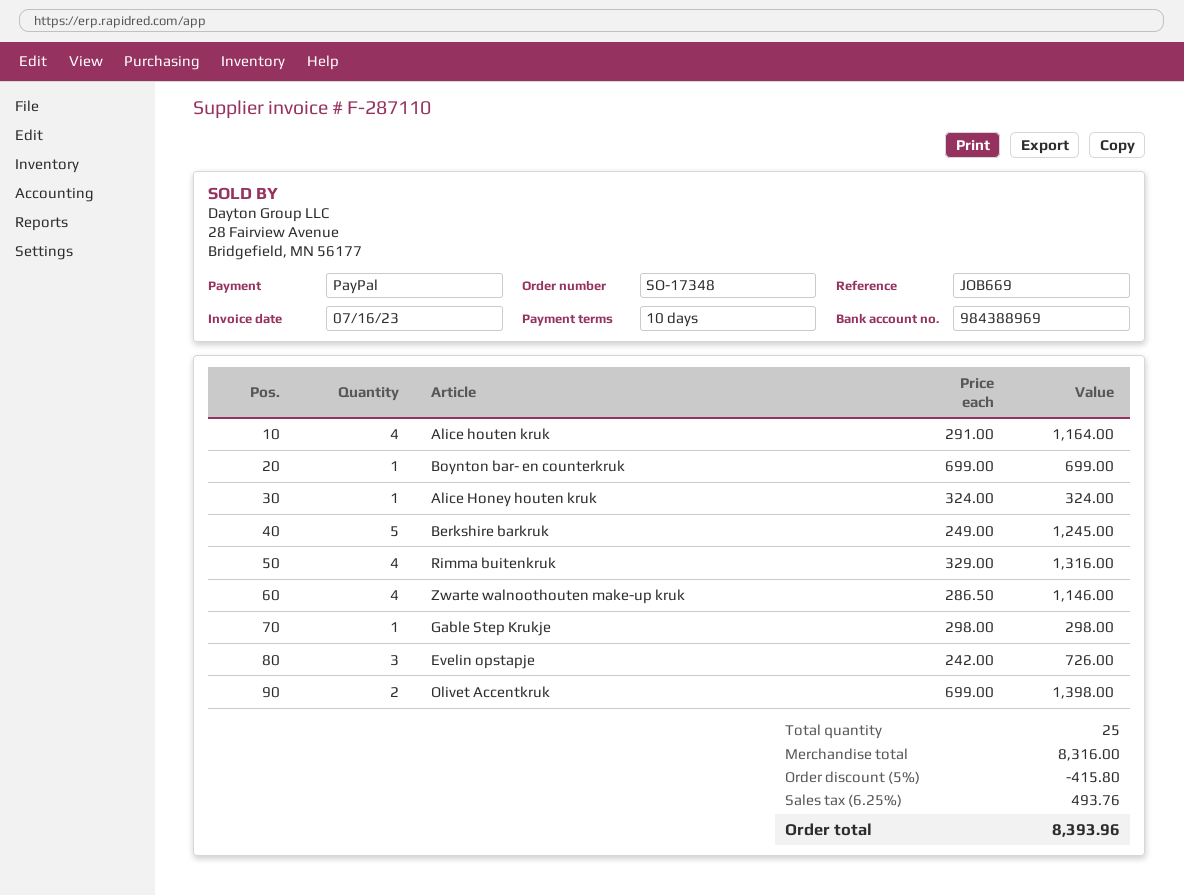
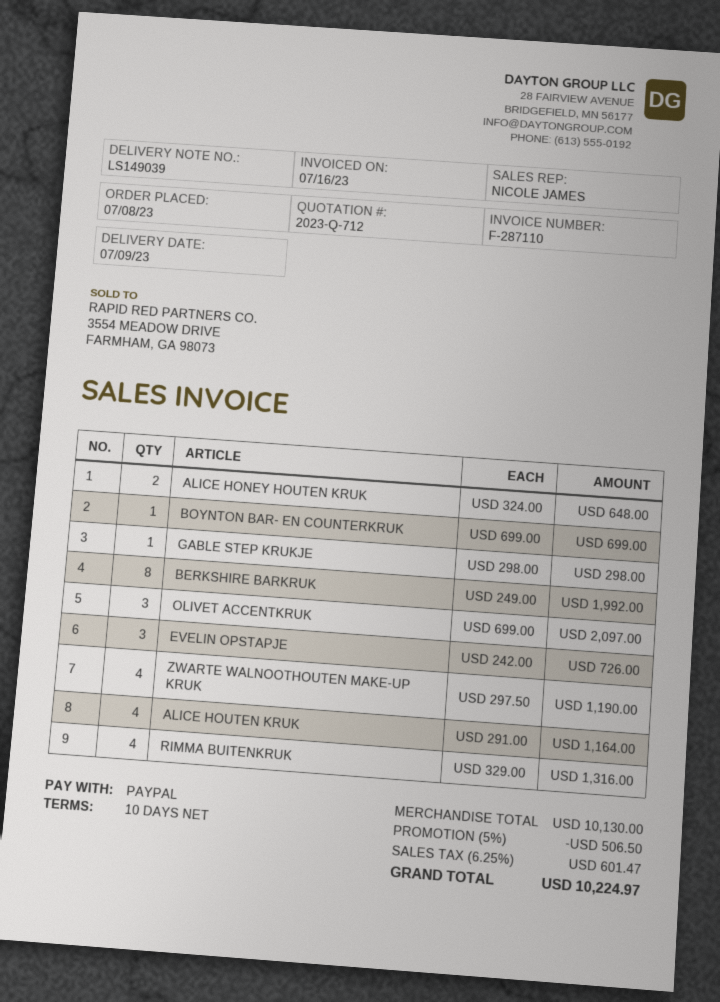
Alice Honey houten kruk: 1 x 324.00 = 324.00 -> 2 x 324.00 = 648.00
Berkshire barkruk: 5 x 249.00 = 1245.00 -> 8 x 249.00 = 1992.00
Zwarte walnoothouten make-up kruk: 4 x 286.50 = 1146.00 -> 4 x 297.50 = 1190.00
Olivet Accentkruk: 2 x 699.00 = 1398.00 -> 3 x 699.00 = 2097.00
subtotal: 8316.00 -> 10130.00
discount: 5% = 415.80 -> 5% = 506.50
tax: 6.25% = 493.76 -> 6.25% = 601.47
total: 8393.96 -> 10224.97

